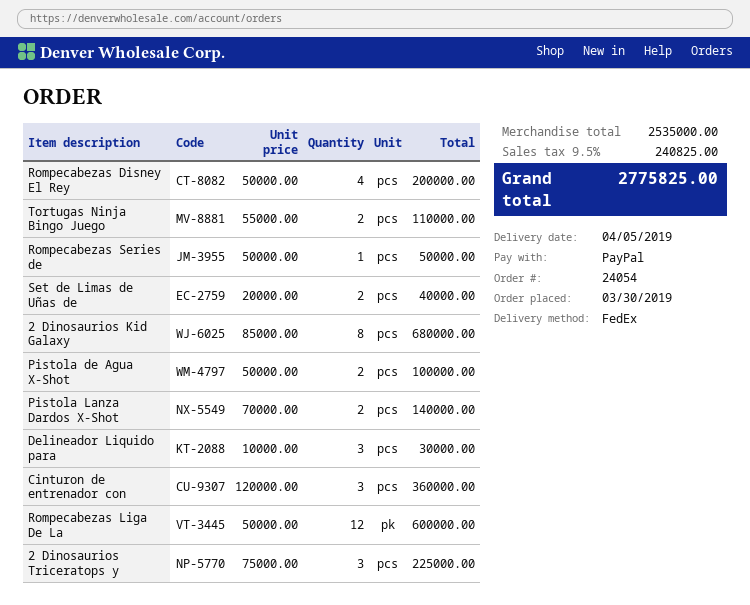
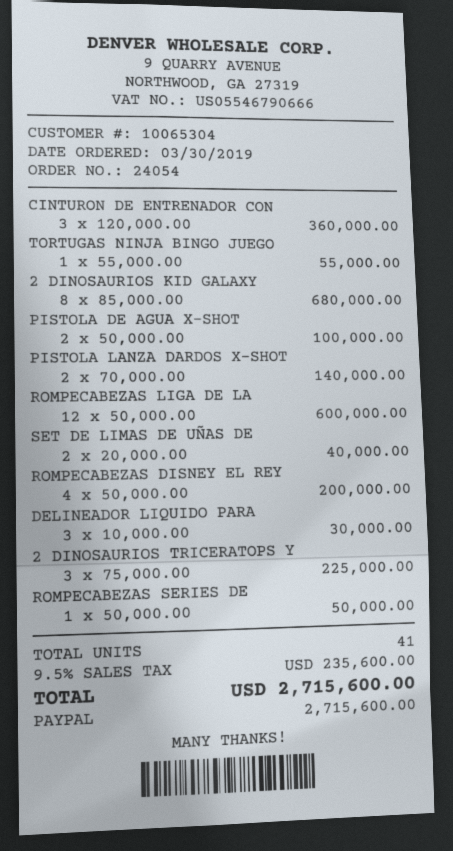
Tortugas Ninja Bingo Juego: 2 x 55000.00 = 110000.00 -> 1 x 55000.00 = 55000.00
tax: 9.5% = 240825.00 -> 9.5% = 235600.00
total: 2775825.00 -> 2715600.00

